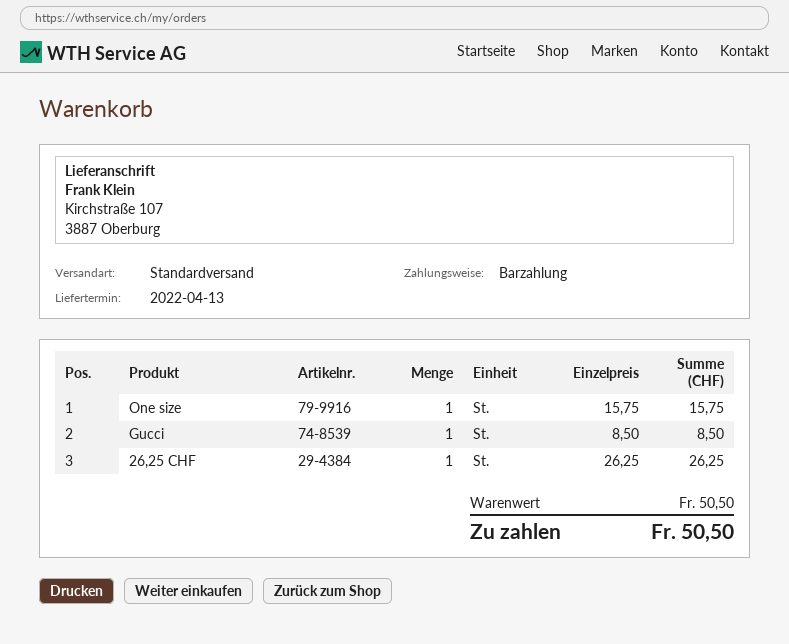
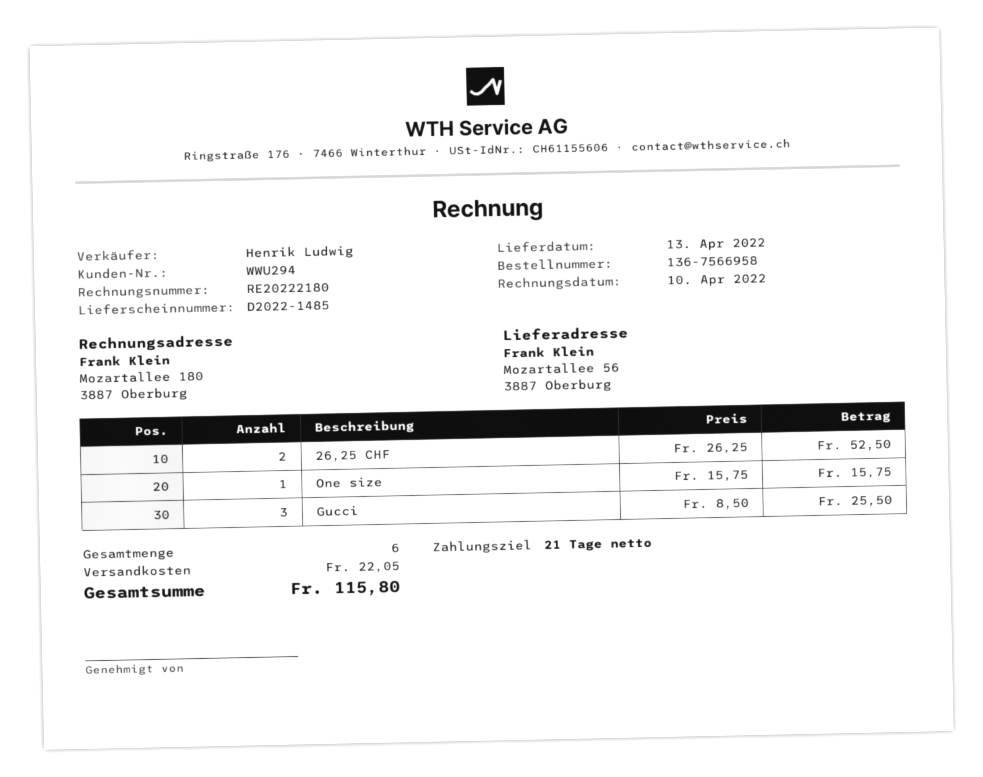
ship to: Kirchstraße 107, 3887 Oberburg -> Mozartallee 56, 3887 Oberburg
Gucci: 1 x 8.50 = 8.50 -> 3 x 8.50 = 25.50
26,25 CHF: 1 x 26.25 = 26.25 -> 2 x 26.25 = 52.50
shipping: none -> 22.05
total: 50.50 -> 115.80

